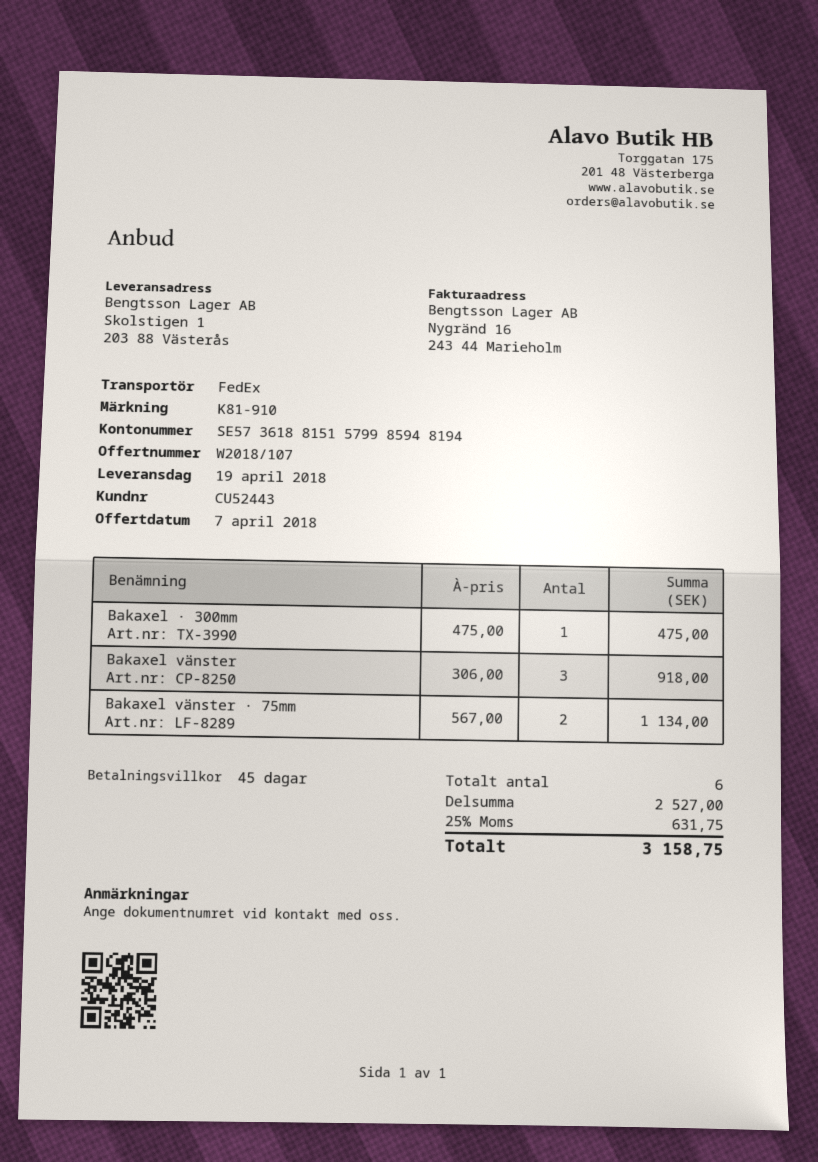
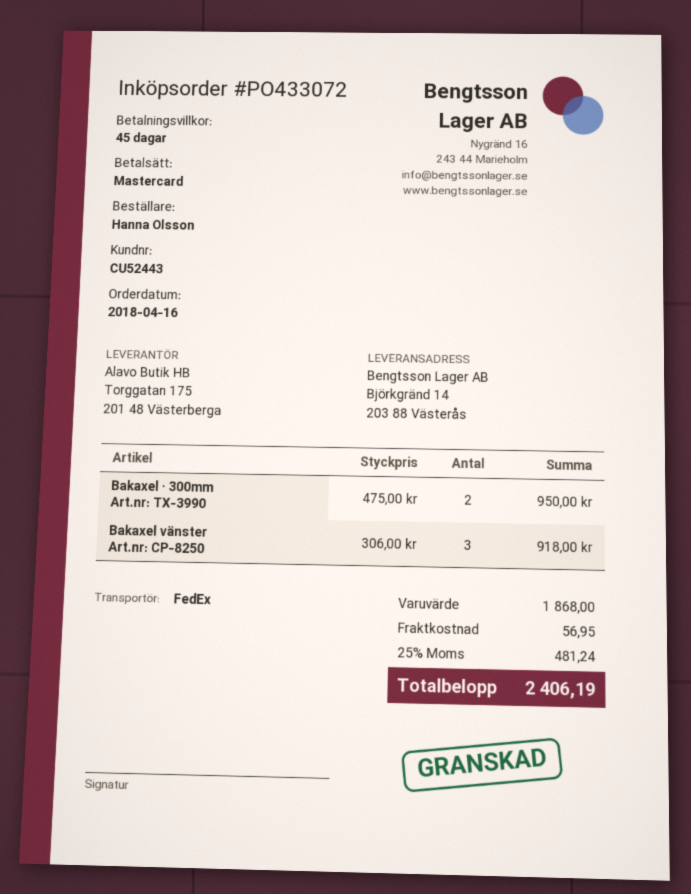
ship to: Skolstigen 1, 203 88 Västerås -> Björkgränd 14, 203 88 Västerås
Bakaxel · 300mm: 1 x 475.00 = 475.00 -> 2 x 475.00 = 950.00
Bakaxel vänster · 75mm: 2 x 567.00 = 1134.00 -> none
subtotal: 2527.00 -> 1868.00
shipping: none -> 56.95
tax: 25% = 631.75 -> 25% = 481.24
total: 3158.75 -> 2406.19

